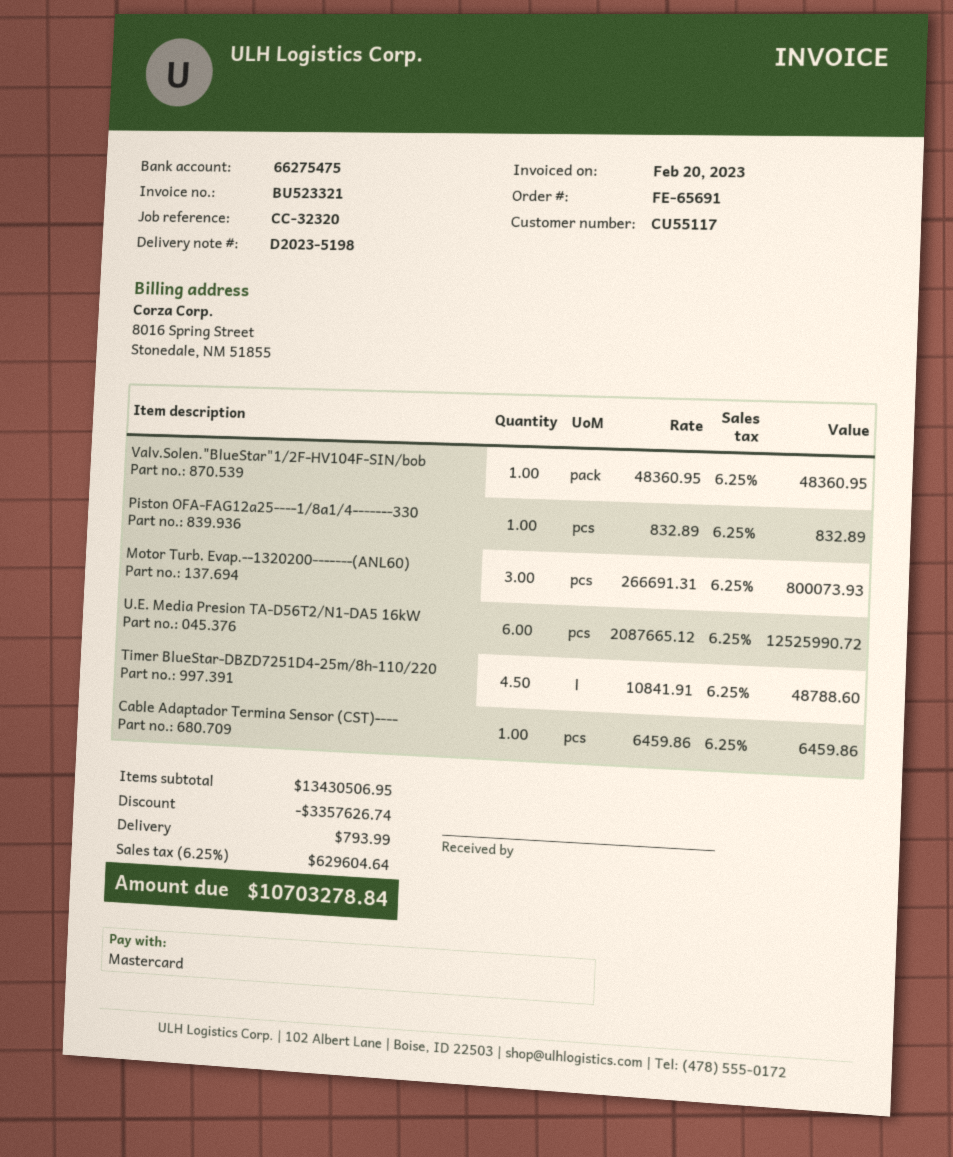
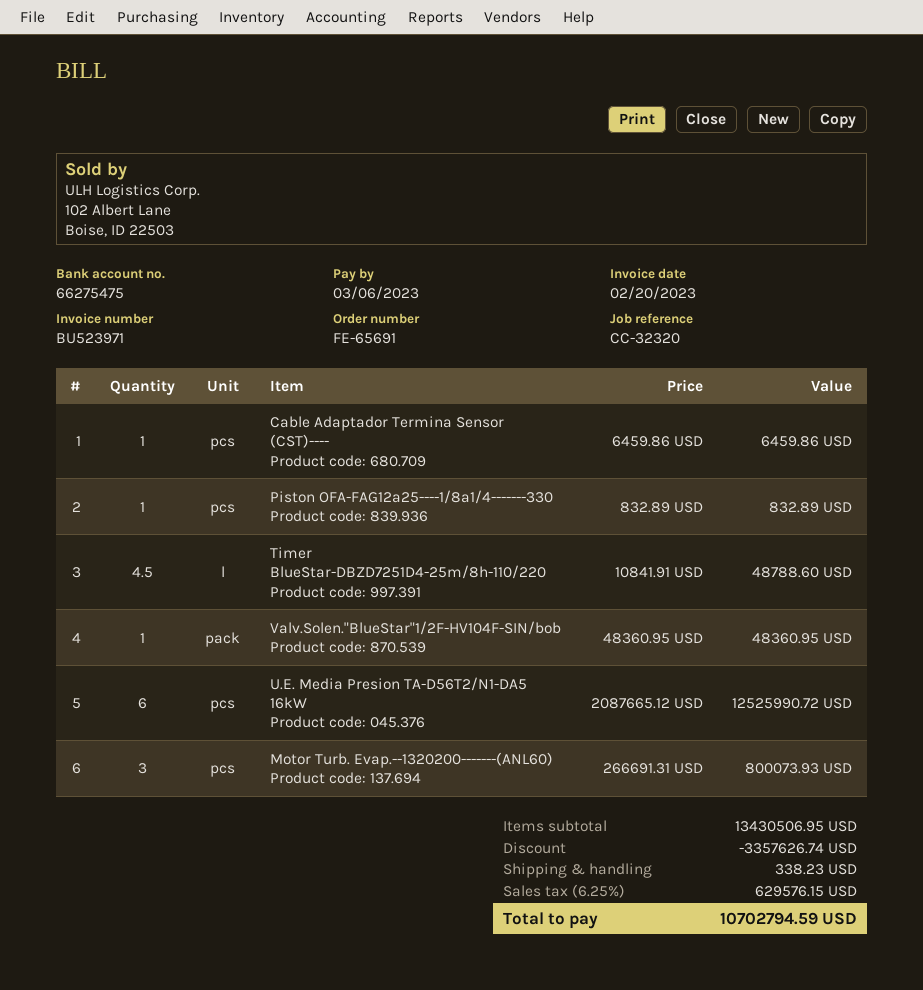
invoice number: BU523321 -> BU523971
shipping: 793.99 -> 338.23
tax: 6.25% = 629604.64 -> 6.25% = 629576.15
total: 10703278.84 -> 10702794.59

